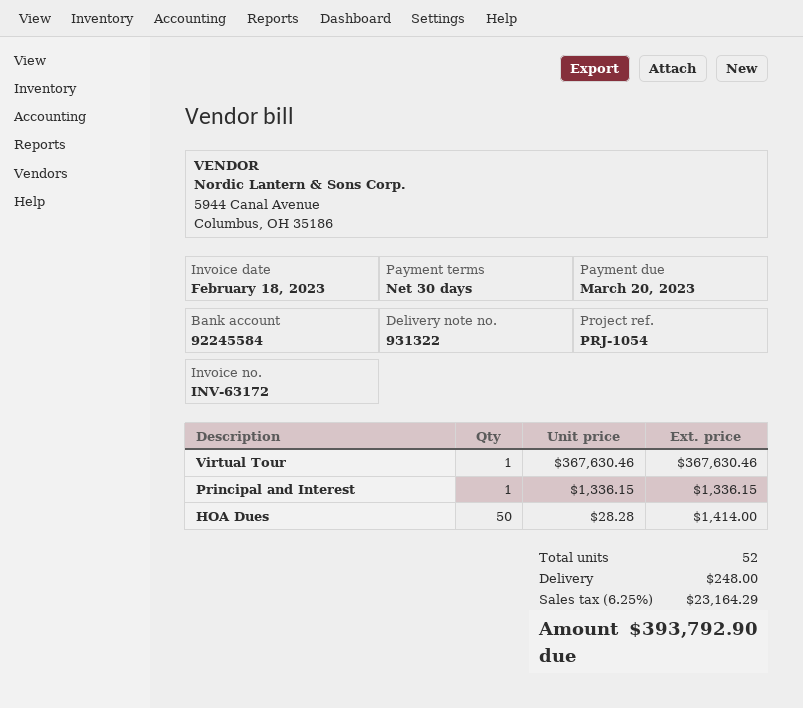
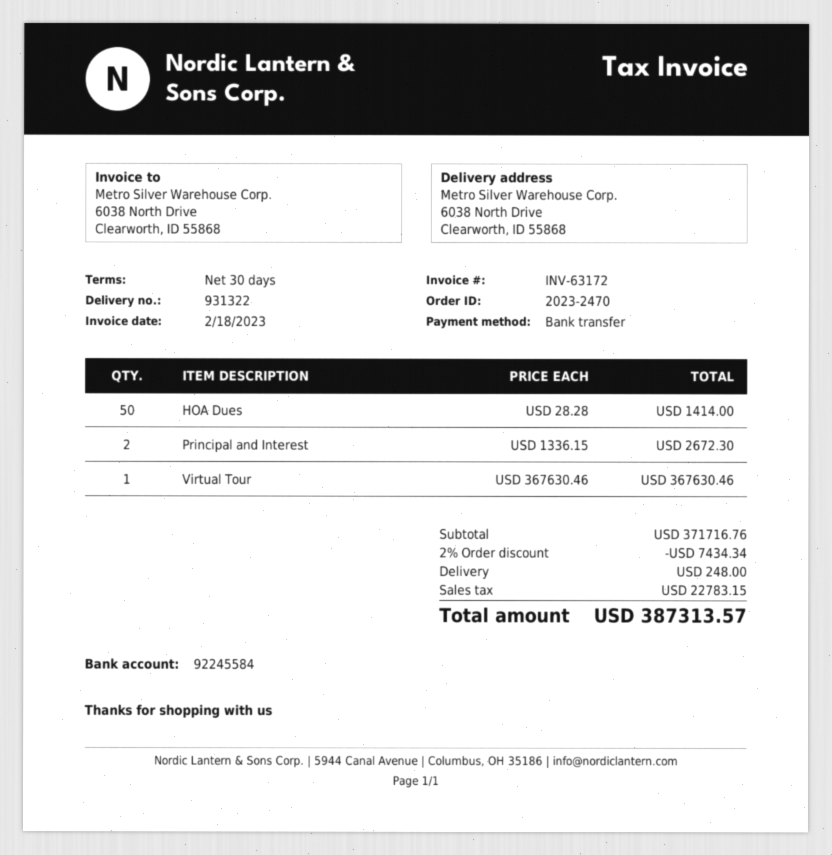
Principal and Interest: 1 x 1336.15 = 1336.15 -> 2 x 1336.15 = 2672.30
discount: none -> 2% = 7434.34
tax: 23164.29 -> 22783.15
total: 393792.90 -> 387313.57

